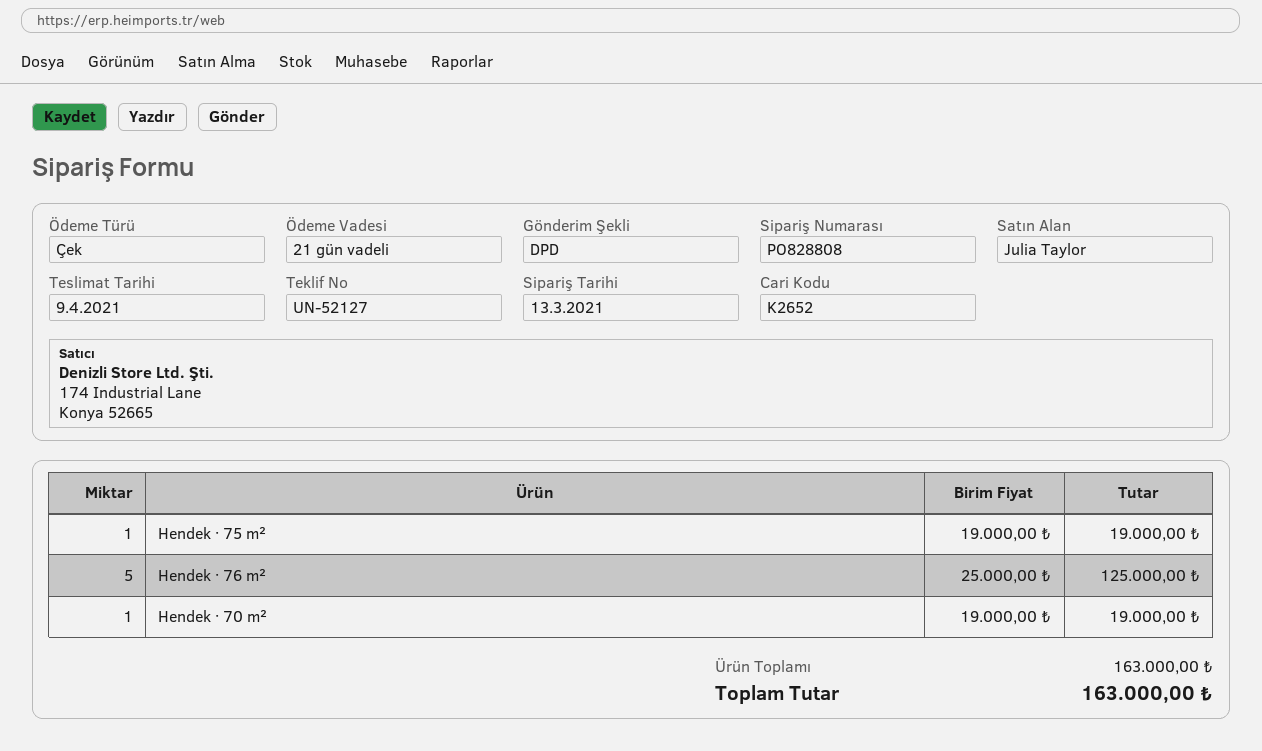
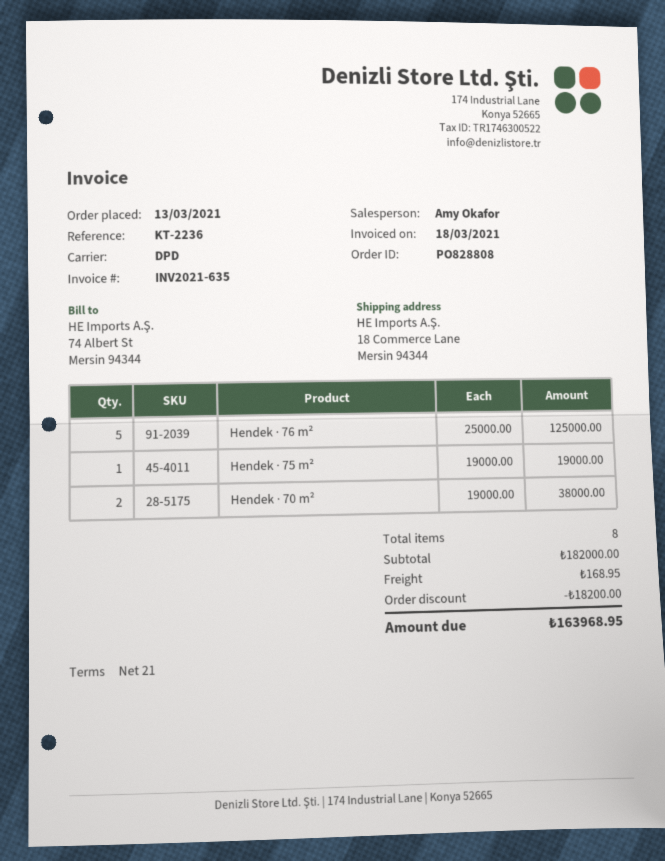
Hendek · 70 m²: 1 x 19000.00 = 19000.00 -> 2 x 19000.00 = 38000.00
subtotal: 163000.00 -> 182000.00
discount: none -> 18200.00
shipping: none -> 168.95
total: 163000.00 -> 163968.95

